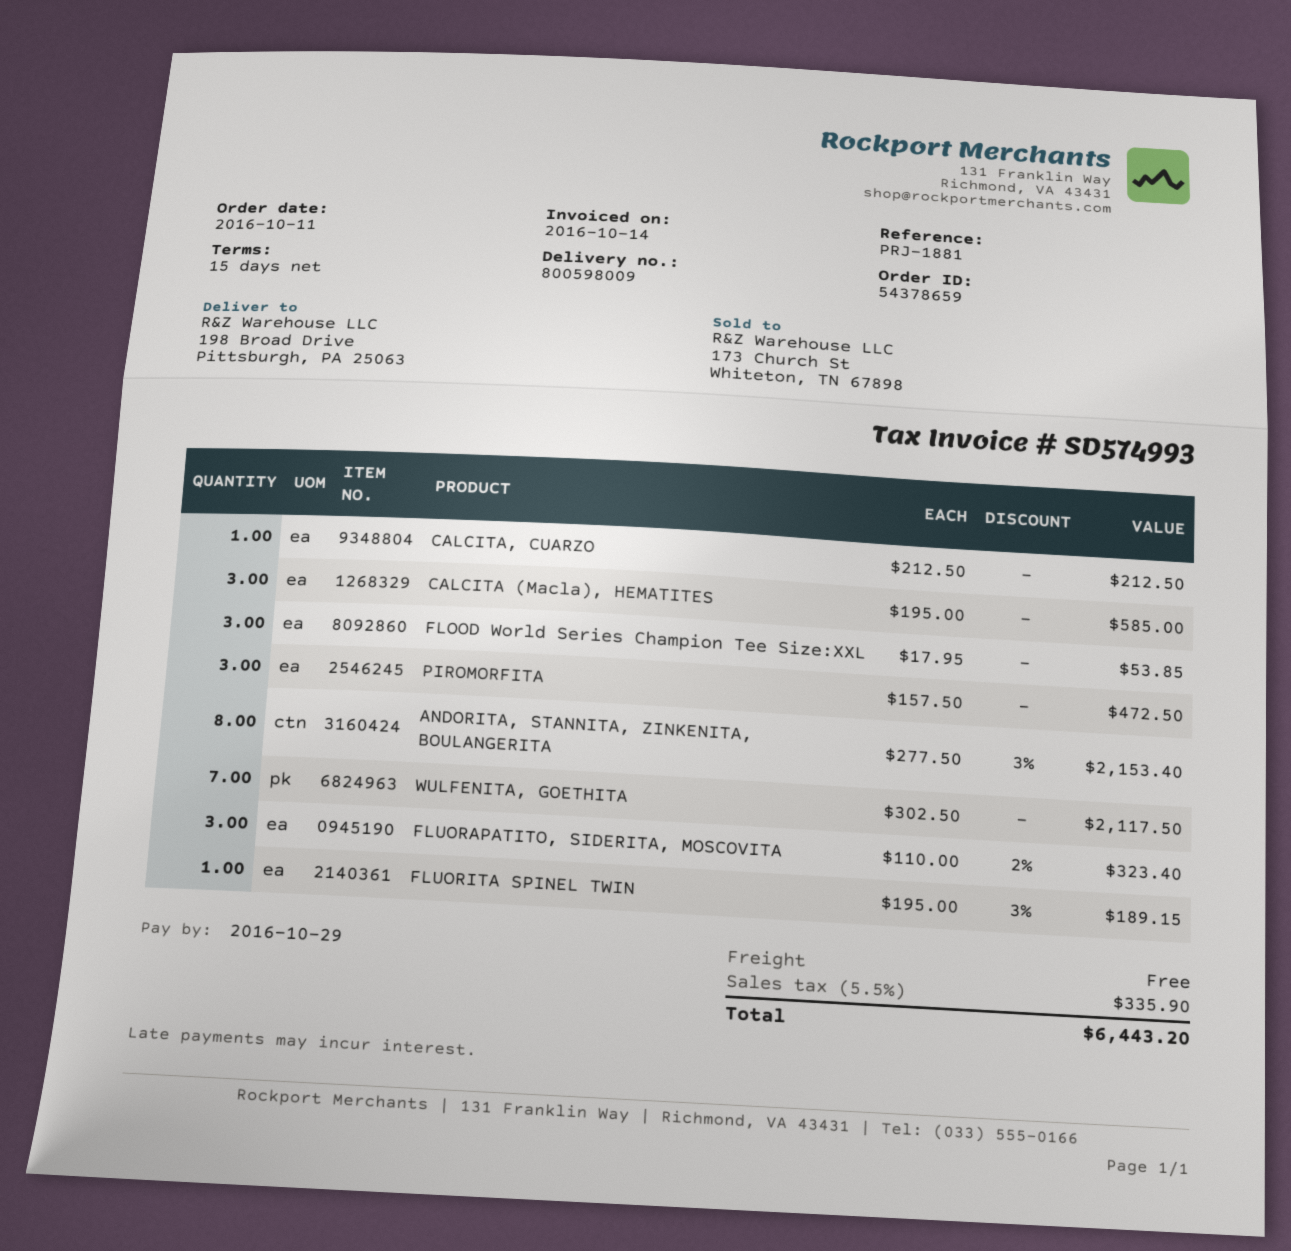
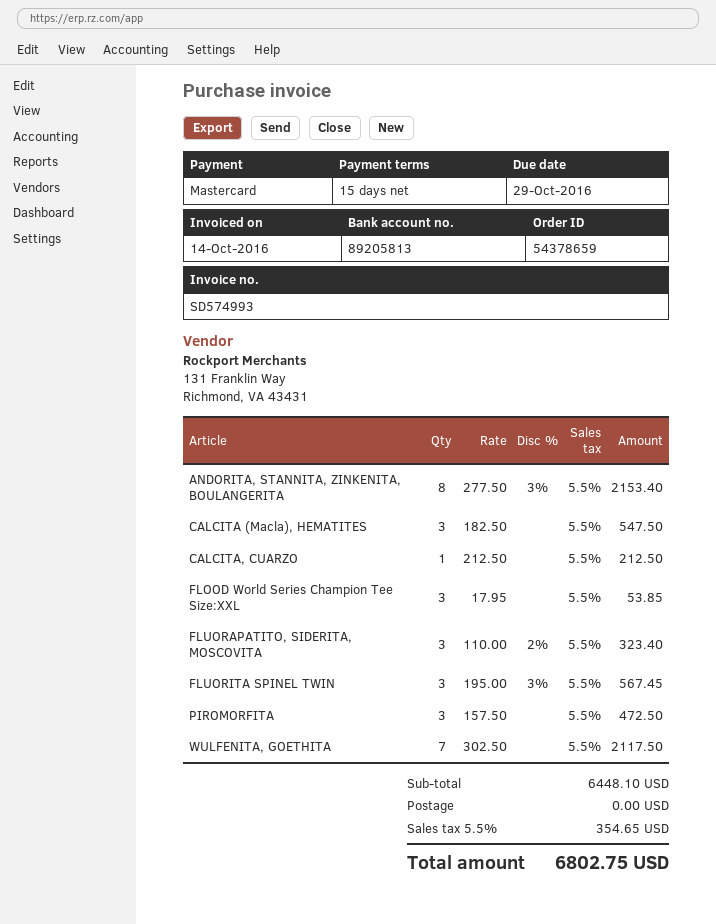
CALCITA (Macla), HEMATITES: 3 x 195.00 = 585.00 -> 3 x 182.50 = 547.50
FLUORITA SPINEL TWIN: 1 x 195.00 - 3% = 189.15 -> 3 x 195.00 - 3% = 567.45
tax: 5.5% = 335.90 -> 5.5% = 354.65
total: 6443.20 -> 6802.75

